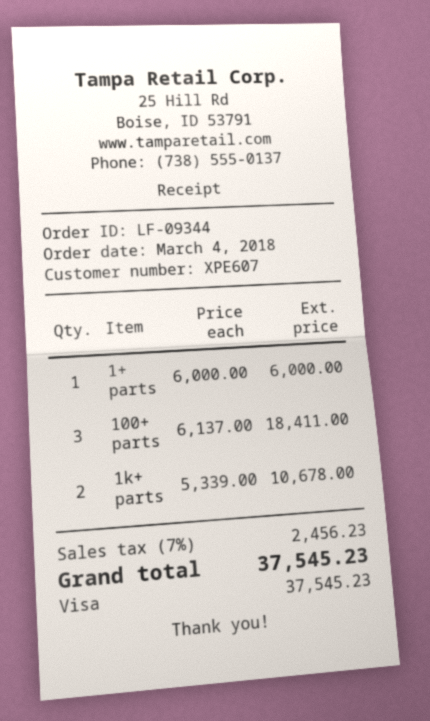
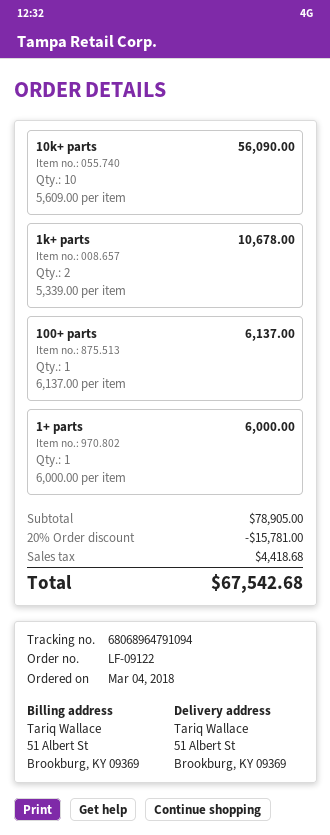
order number: LF-09344 -> LF-09122
100+ parts: 3 x 6137.00 = 18411.00 -> 1 x 6137.00 = 6137.00
10k+ parts: none -> 10 x 5609.00 = 56090.00
discount: none -> 20% = 15781.00
tax: 2456.23 -> 4418.68
total: 37545.23 -> 67542.68

